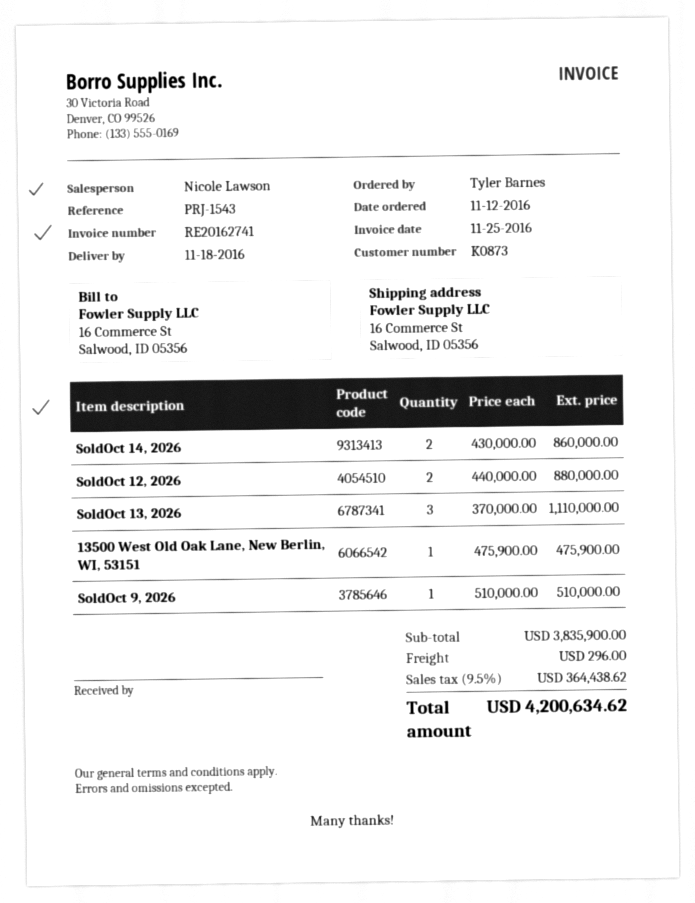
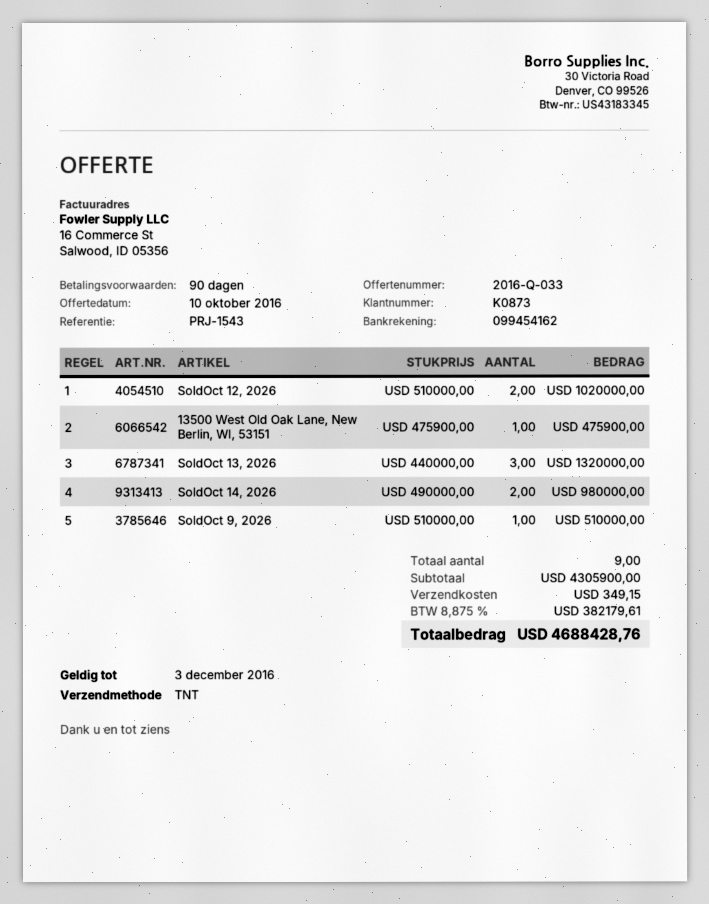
SoldOct 14, 2026: 2 x 430000.00 = 860000.00 -> 2 x 490000.00 = 980000.00
SoldOct 12, 2026: 2 x 440000.00 = 880000.00 -> 2 x 510000.00 = 1020000.00
SoldOct 13, 2026: 3 x 370000.00 = 1110000.00 -> 3 x 440000.00 = 1320000.00
subtotal: 3835900.00 -> 4305900.00
shipping: 296.00 -> 349.15
tax: 9.5% = 364438.62 -> 8.875% = 382179.61
total: 4200634.62 -> 4688428.76

